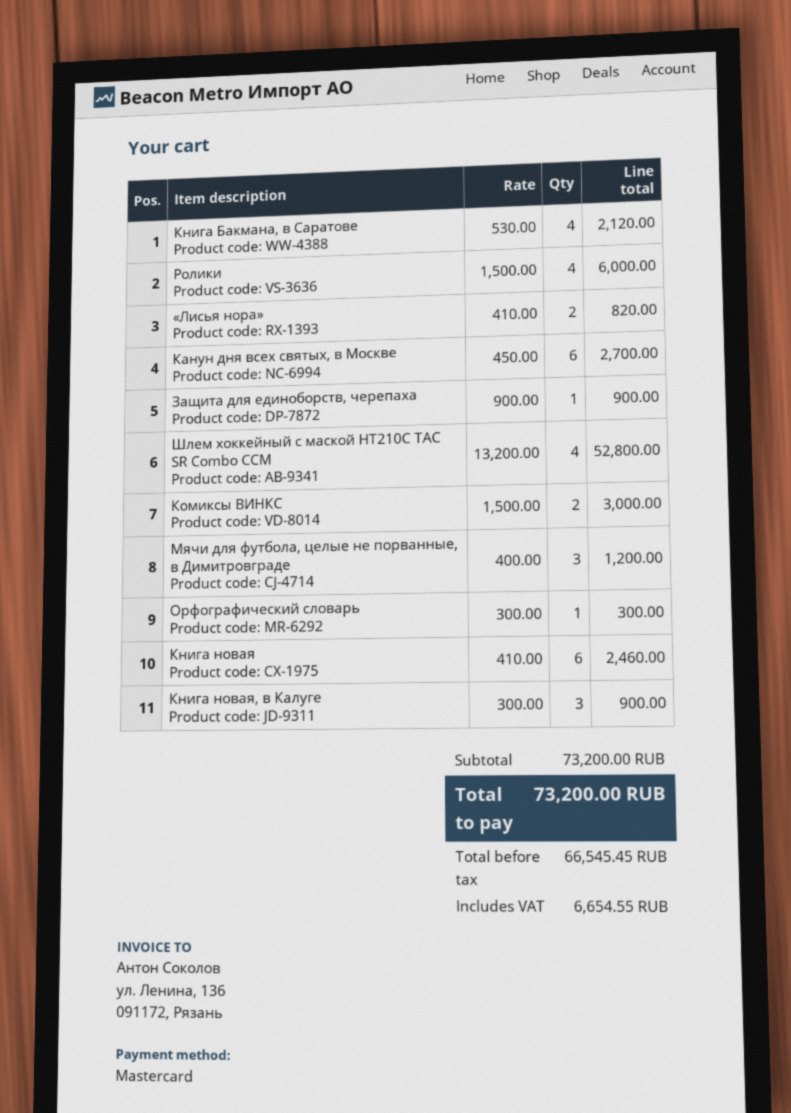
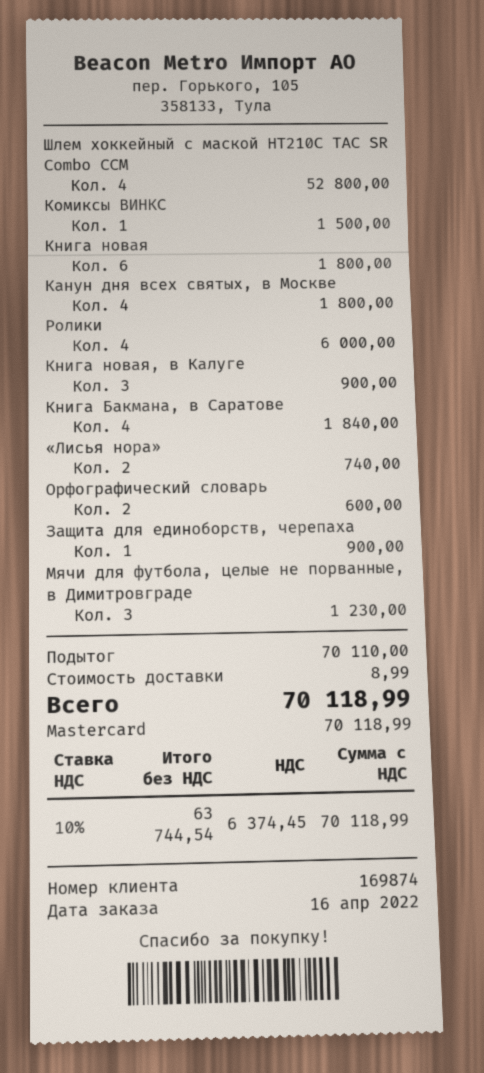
Книга Бакмана, в Саратове: 4 for 2120.00 -> 4 for 1840.00
«Лисья нора»: 2 for 820.00 -> 2 for 740.00
Канун дня всех святых, в Москве: 6 for 2700.00 -> 4 for 1800.00
Комиксы ВИНКС: 2 for 3000.00 -> 1 for 1500.00
Мячи для футбола, целые не порванные, в Димитровграде: 3 for 1200.00 -> 3 for 1230.00
Орфографический словарь: 1 for 300.00 -> 2 for 600.00
Книга новая: 6 for 2460.00 -> 6 for 1800.00
subtotal: 73200.00 -> 70110.00
shipping: none -> 8.99
net: 66545.45 -> 63744.54
tax: 6654.55 -> 6374.45
total: 73200.00 -> 70118.99

